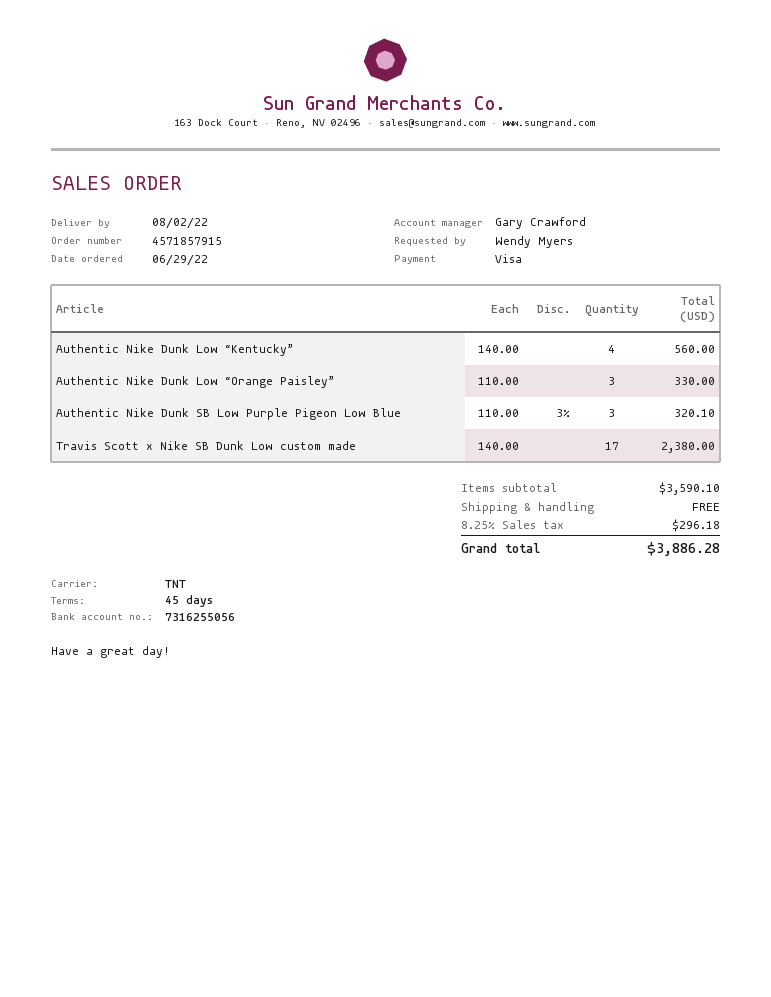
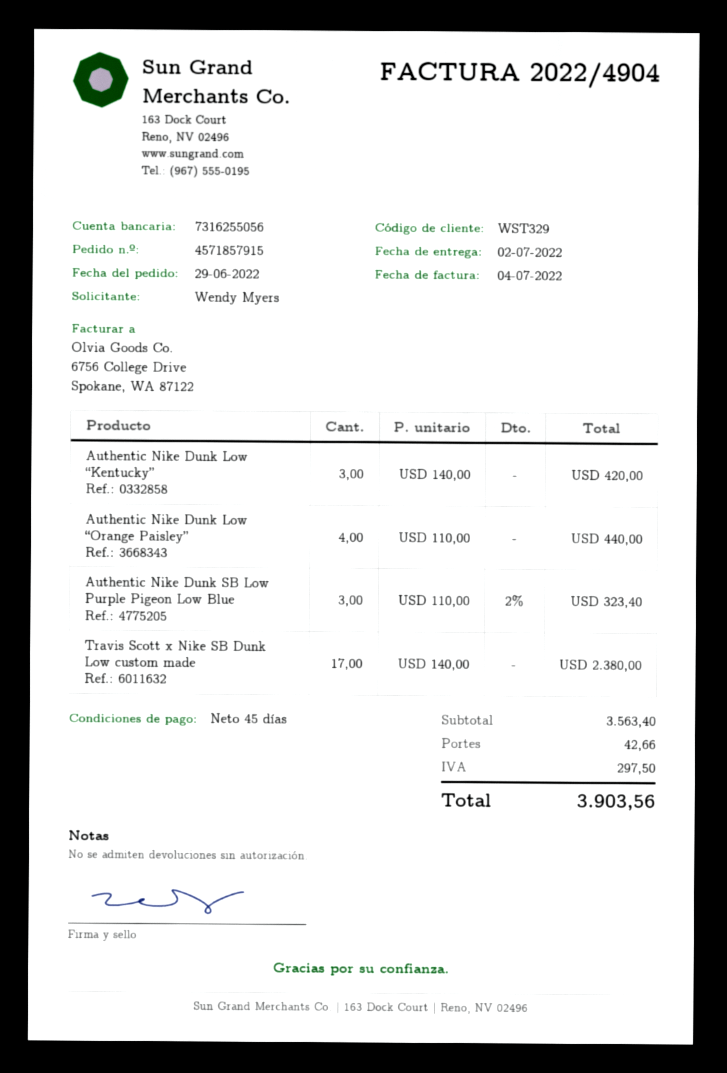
delivery date: 2022-08-02 -> 2022-07-02
Authentic Nike Dunk Low “Kentucky”: 4 x 140.00 = 560.00 -> 3 x 140.00 = 420.00
Authentic Nike Dunk Low “Orange Paisley”: 3 x 110.00 = 330.00 -> 4 x 110.00 = 440.00
Authentic Nike Dunk SB Low Purple Pigeon Low Blue: 3 x 110.00 - 3% = 320.10 -> 3 x 110.00 - 2% = 323.40
subtotal: 3590.10 -> 3563.40
shipping: 0.00 -> 42.66
tax: 296.18 -> 297.50
total: 3886.28 -> 3903.56

